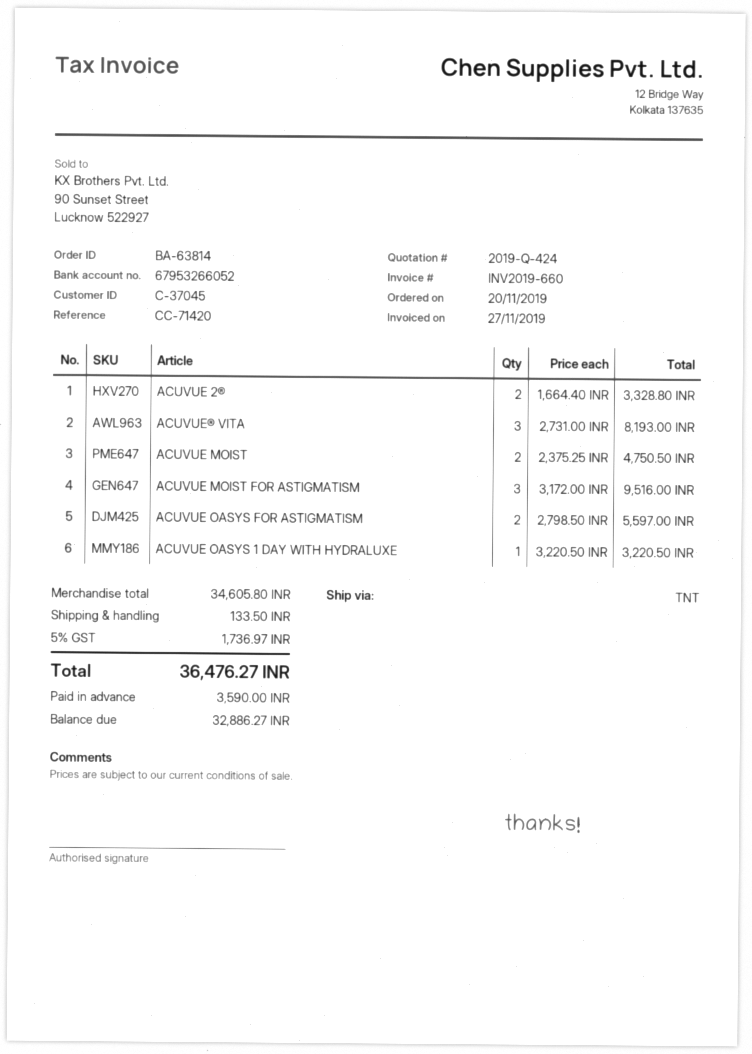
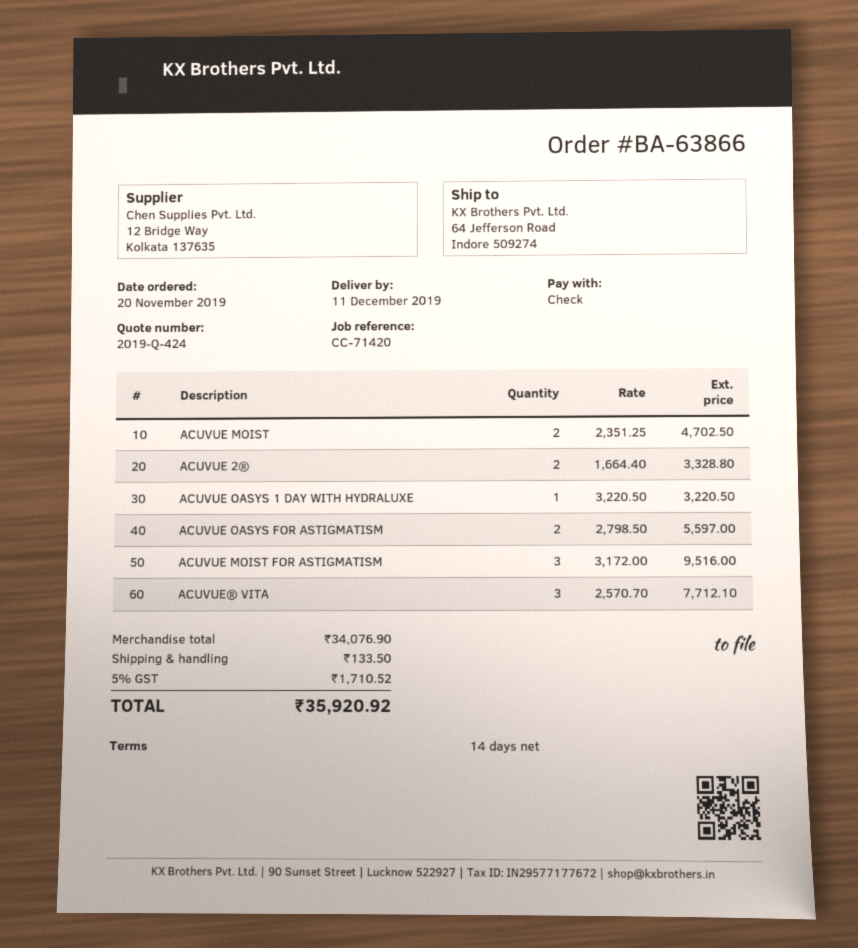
order number: BA-63814 -> BA-63866
ACUVUE® VITA: 3 x 2731.00 = 8193.00 -> 3 x 2570.70 = 7712.10
ACUVUE MOIST: 2 x 2375.25 = 4750.50 -> 2 x 2351.25 = 4702.50
subtotal: 34605.80 -> 34076.90
tax: 5% = 1736.97 -> 5% = 1710.52
total: 36476.27 -> 35920.92

